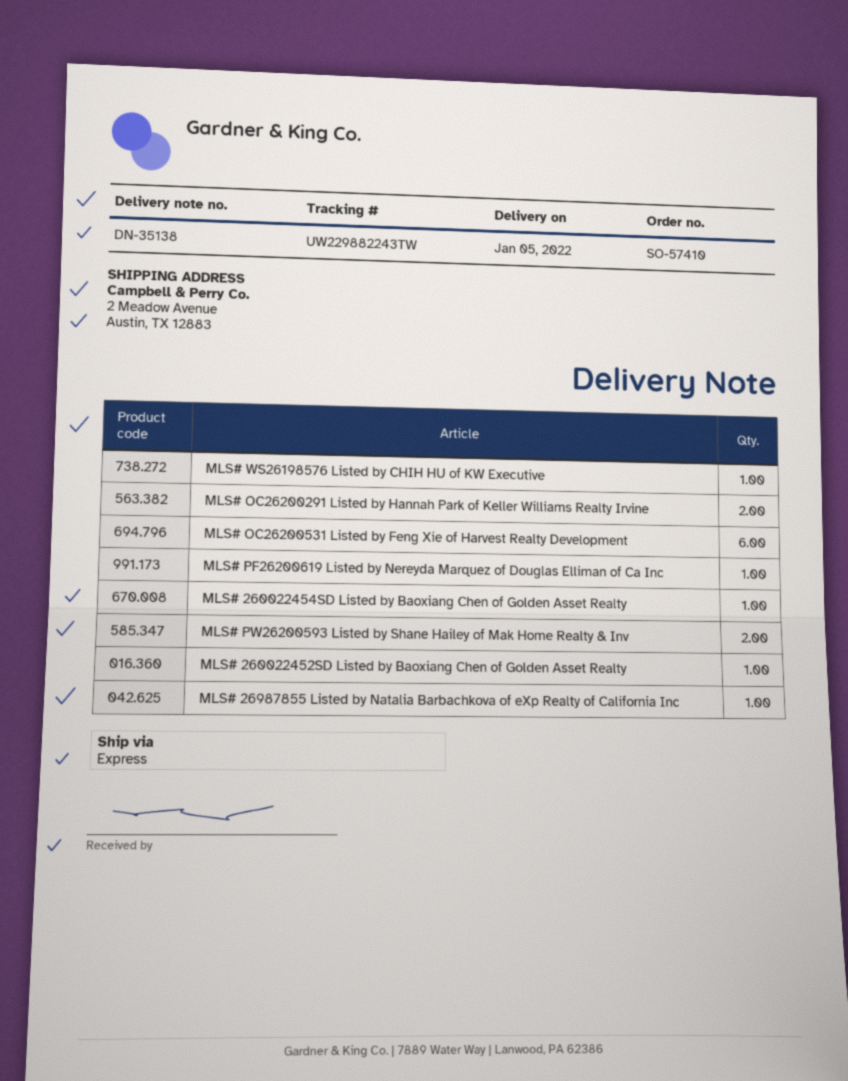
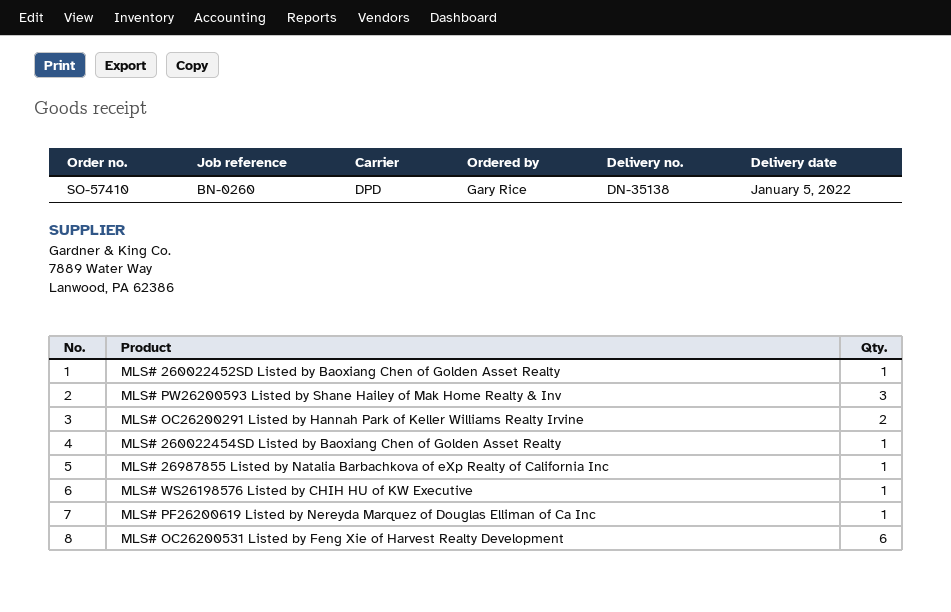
shipping method: express -> DPD
MLS# PW26200593 Listed by Shane Hailey of Mak Home Realty & Inv: 2 -> 3

